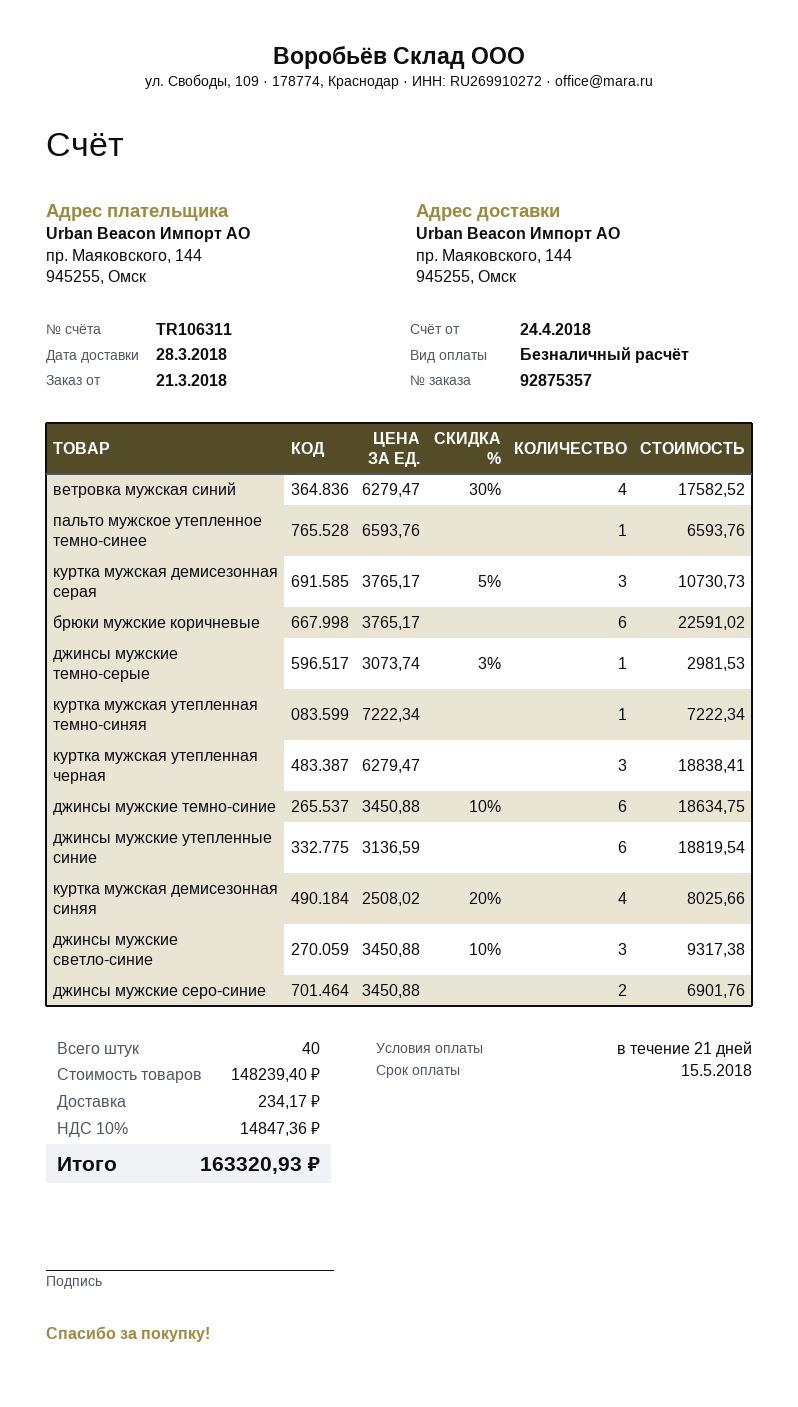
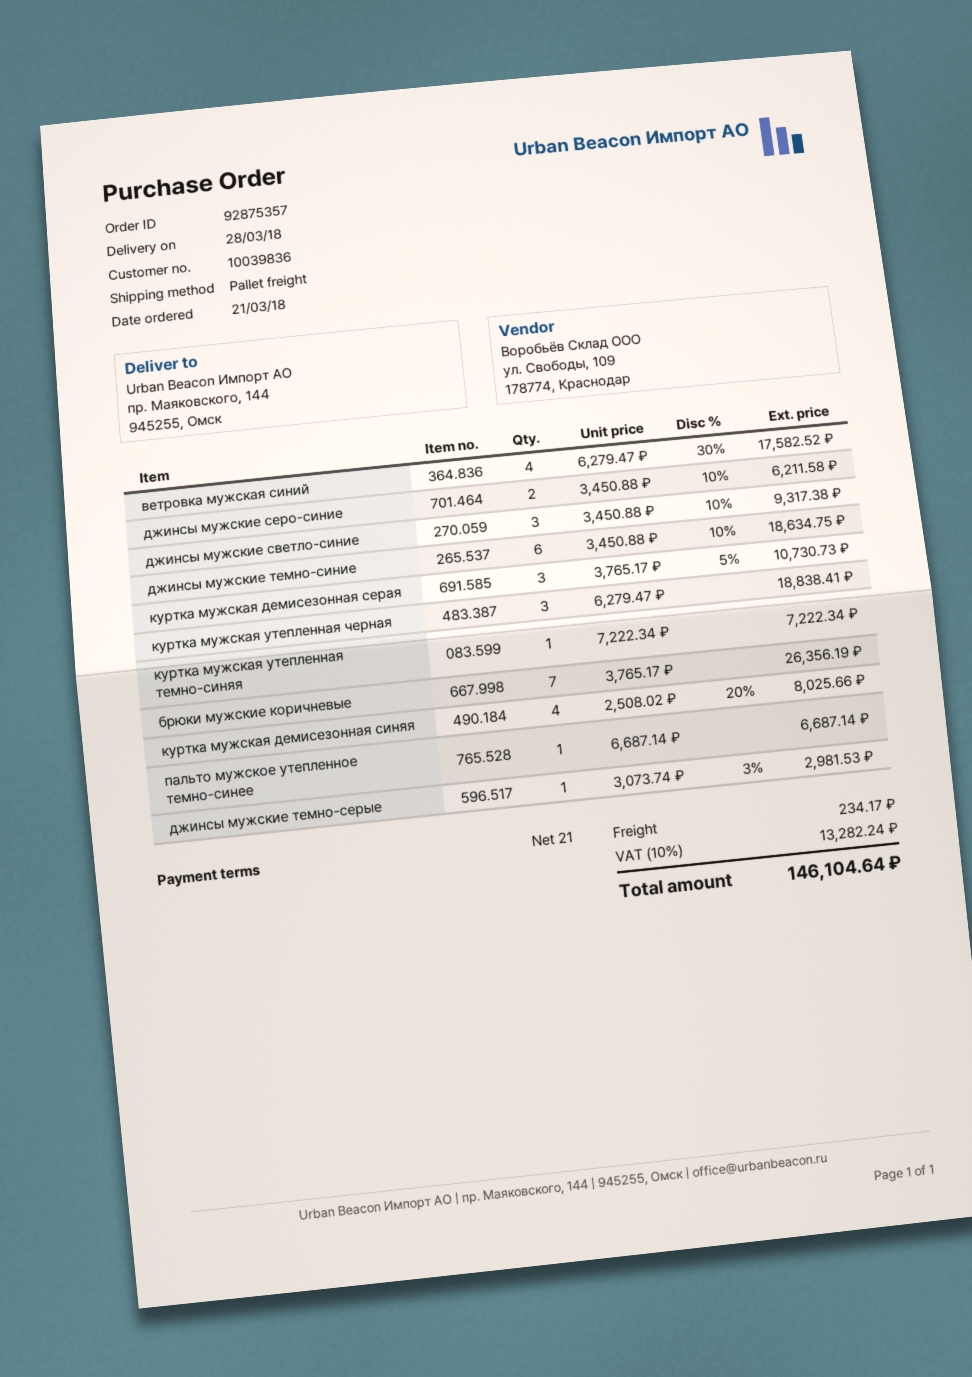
пальто мужское утепленное темно-синее: 1 x 6593.76 = 6593.76 -> 1 x 6687.14 = 6687.14
брюки мужские коричневые: 6 x 3765.17 = 22591.02 -> 7 x 3765.17 = 26356.19
джинсы мужские утепленные синие: 6 x 3136.59 = 18819.54 -> none
джинсы мужские серо-синие: 2 x 3450.88 = 6901.76 -> 2 x 3450.88 - 10% = 6211.58
tax: 10% = 14847.36 -> 10% = 13282.24
total: 163320.93 -> 146104.64

